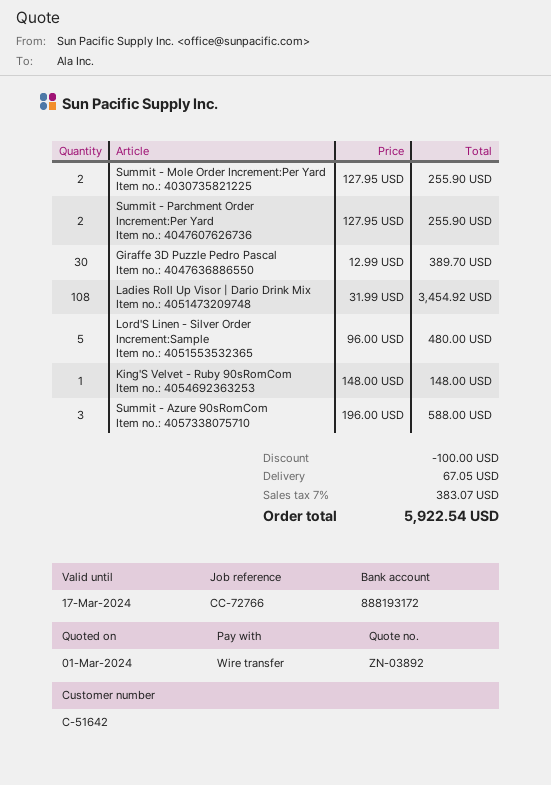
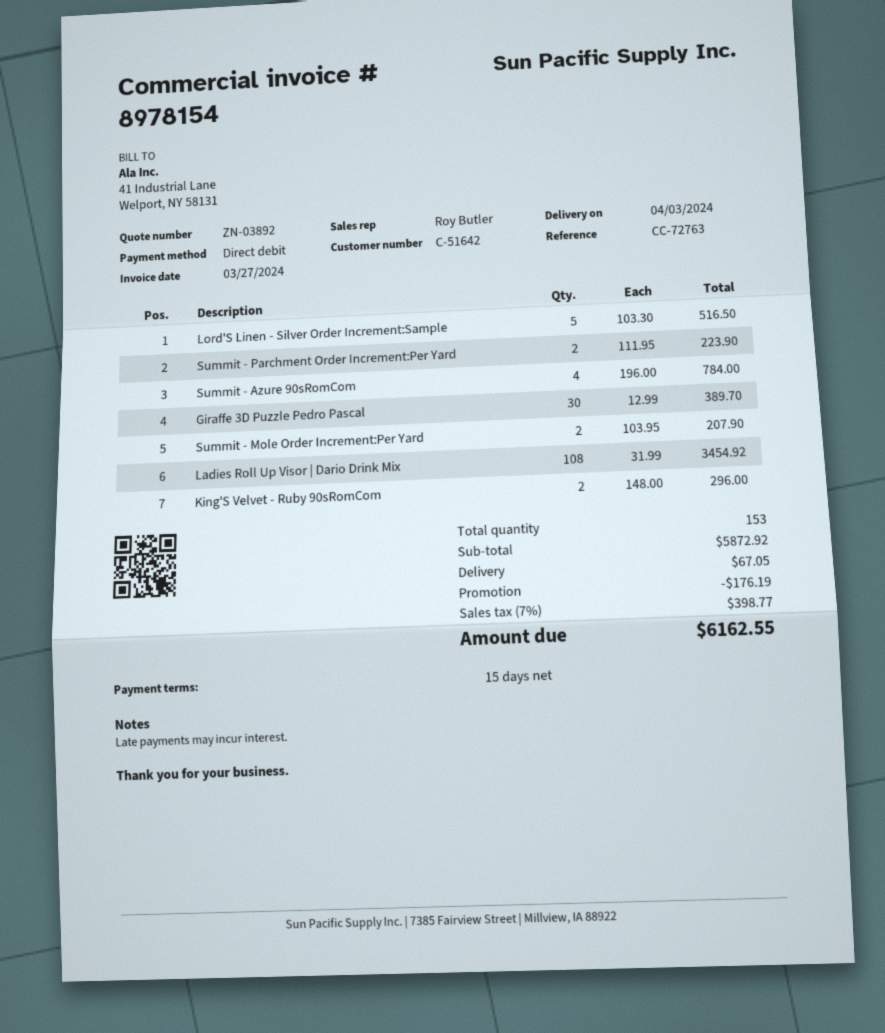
reference: CC-72766 -> CC-72763
payment method: bank transfer -> direct debit
Summit - Mole Order Increment:Per Yard: 2 x 127.95 = 255.90 -> 2 x 103.95 = 207.90
Summit - Parchment Order Increment:Per Yard: 2 x 127.95 = 255.90 -> 2 x 111.95 = 223.90
Lord'S Linen - Silver Order Increment:Sample: 5 x 96.00 = 480.00 -> 5 x 103.30 = 516.50
King'S Velvet - Ruby 90sRomCom: 1 x 148.00 = 148.00 -> 2 x 148.00 = 296.00
Summit - Azure 90sRomCom: 3 x 196.00 = 588.00 -> 4 x 196.00 = 784.00
discount: 100.00 -> 176.19
tax: 7% = 383.07 -> 7% = 398.77
total: 5922.54 -> 6162.55

